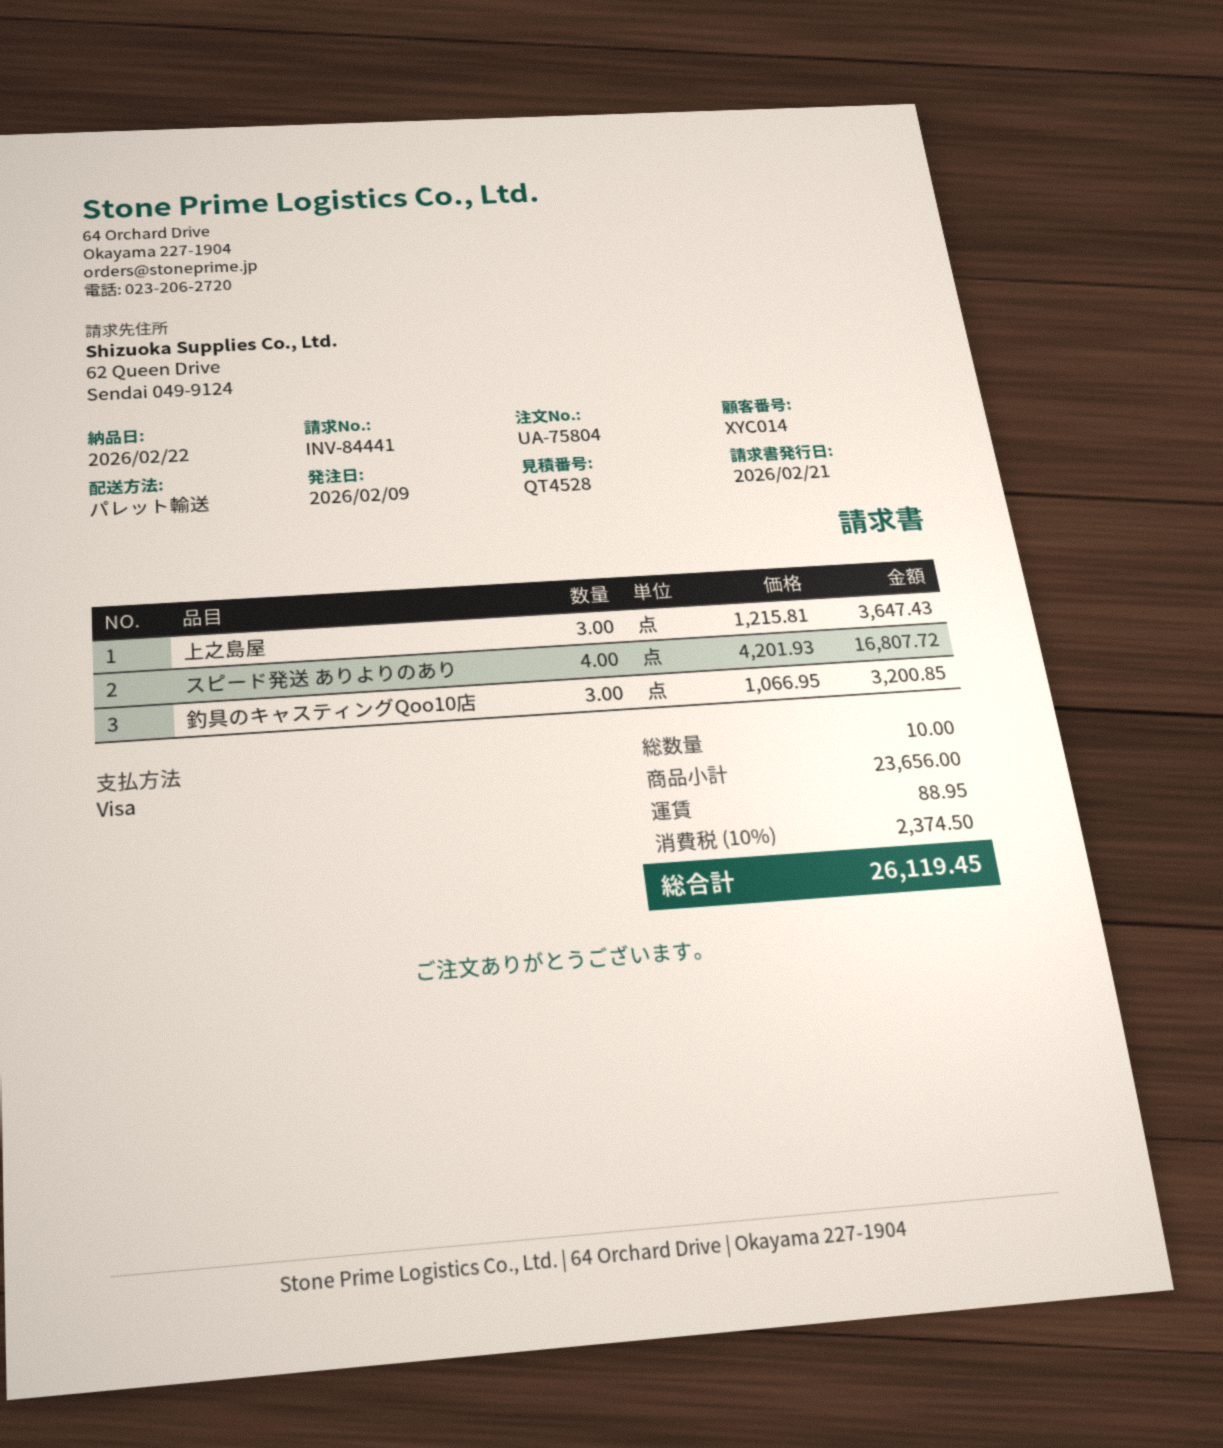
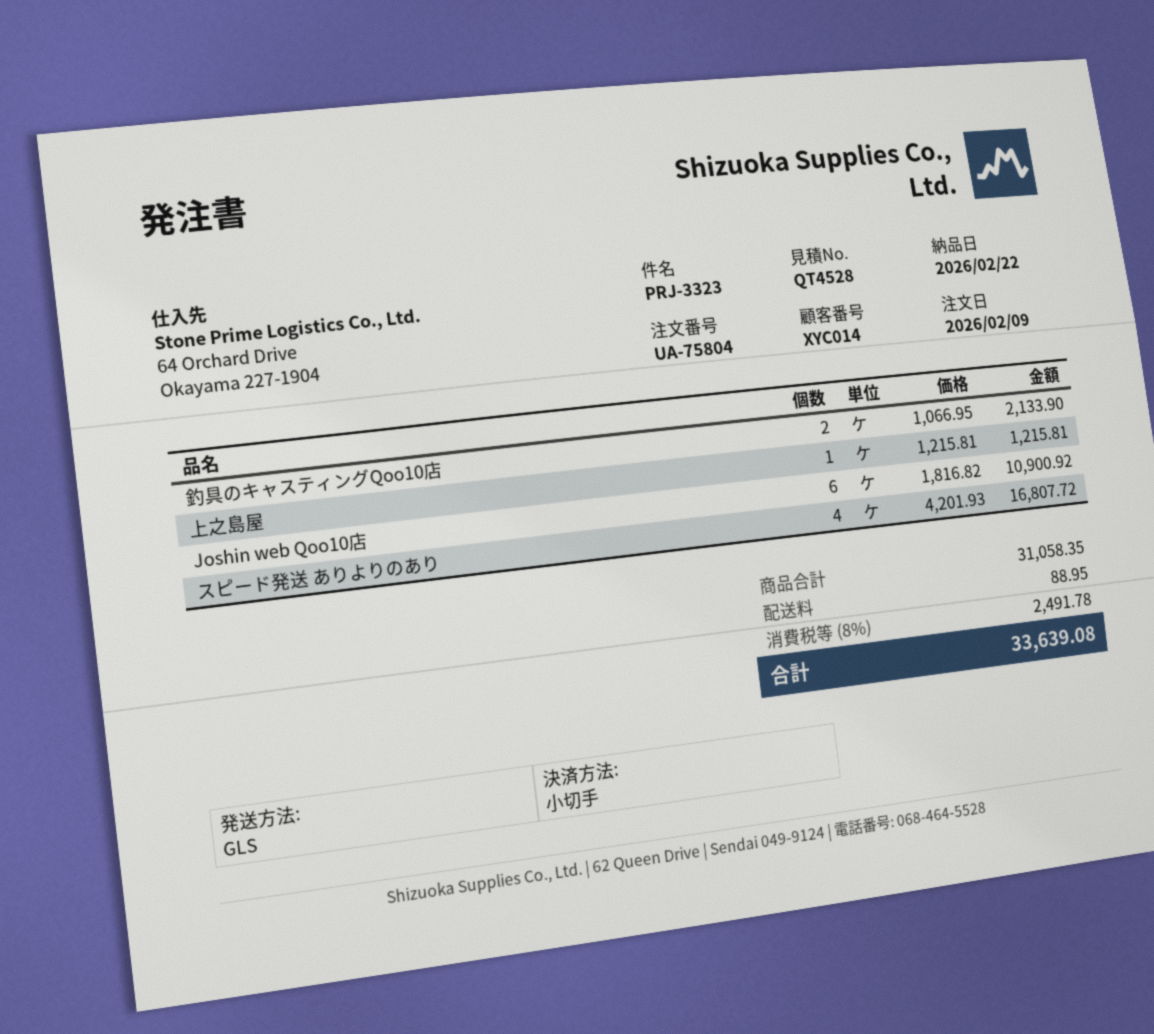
payment method: Visa -> cheque
shipping method: pallet freight -> GLS
上之島屋: 3 x 1215.81 = 3647.43 -> 1 x 1215.81 = 1215.81
釣具のキャスティングQoo10店: 3 x 1066.95 = 3200.85 -> 2 x 1066.95 = 2133.90
Joshin web Qoo10店: none -> 6 x 1816.82 = 10900.92
subtotal: 23656.00 -> 31058.35
tax: 10% = 2374.50 -> 8% = 2491.78
total: 26119.45 -> 33639.08

